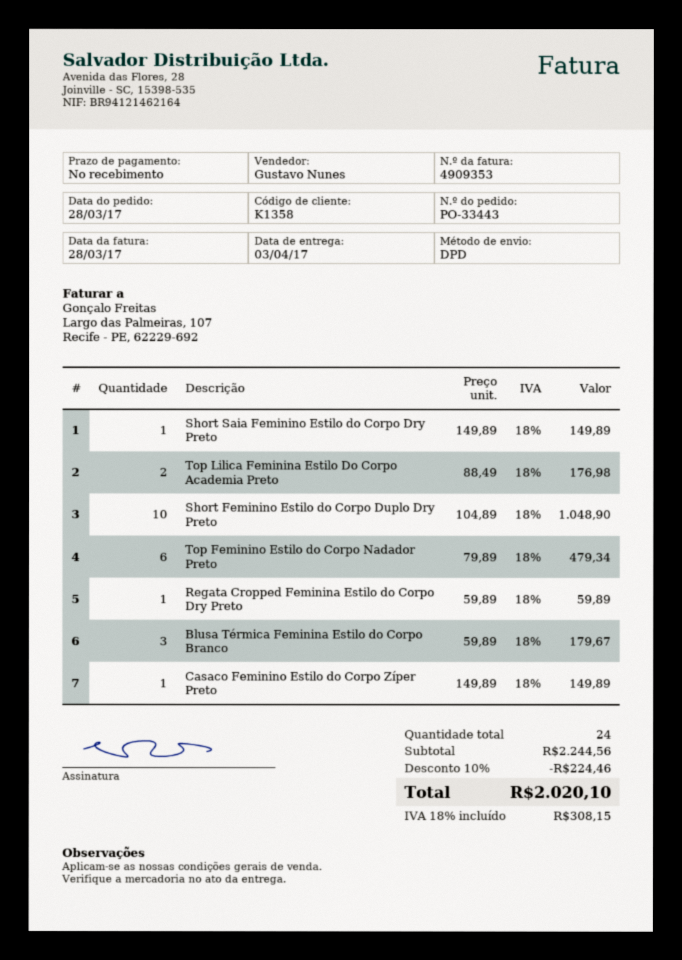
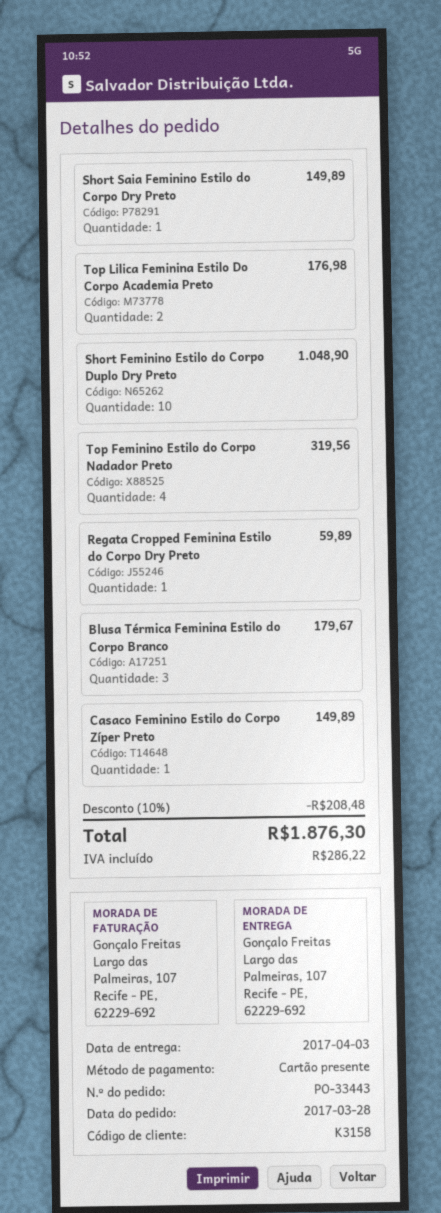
customer number: K1358 -> K3158
Top Feminino Estilo do Corpo Nadador Preto: 6 for 479.34 -> 4 for 319.56
discount: 10% = 224.46 -> 10% = 208.48
tax: 308.15 -> 286.22
total: 2020.10 -> 1876.30

